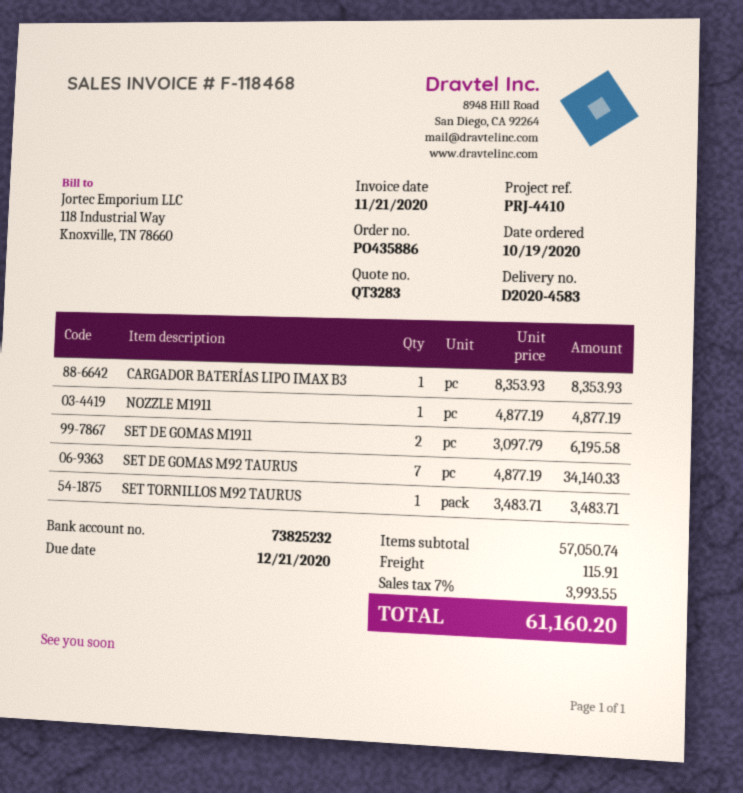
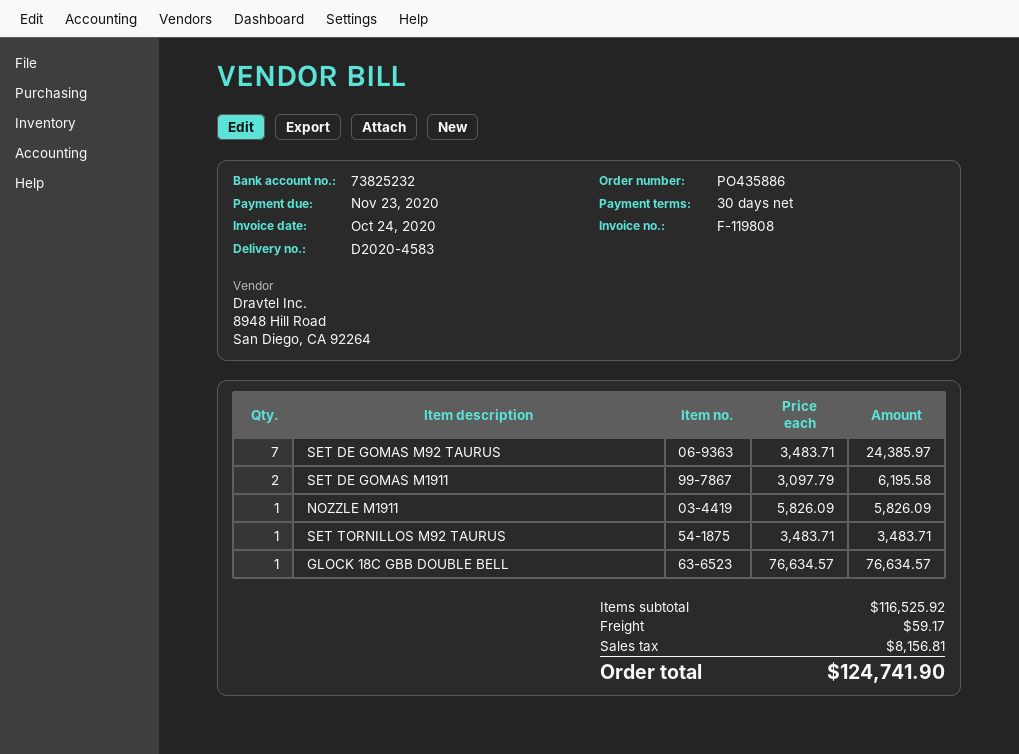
invoice number: F-118468 -> F-119808
invoice date: 2020-11-21 -> 2020-10-24
due date: 2020-12-21 -> 2020-11-23
CARGADOR BATERÍAS LIPO IMAX B3: 1 x 8353.93 = 8353.93 -> none
NOZZLE M1911: 1 x 4877.19 = 4877.19 -> 1 x 5826.09 = 5826.09
SET DE GOMAS M92 TAURUS: 7 x 4877.19 = 34140.33 -> 7 x 3483.71 = 24385.97
GLOCK 18C GBB DOUBLE BELL: none -> 1 x 76634.57 = 76634.57
subtotal: 57050.74 -> 116525.92
shipping: 115.91 -> 59.17
tax: 3993.55 -> 8156.81
total: 61160.20 -> 124741.90

